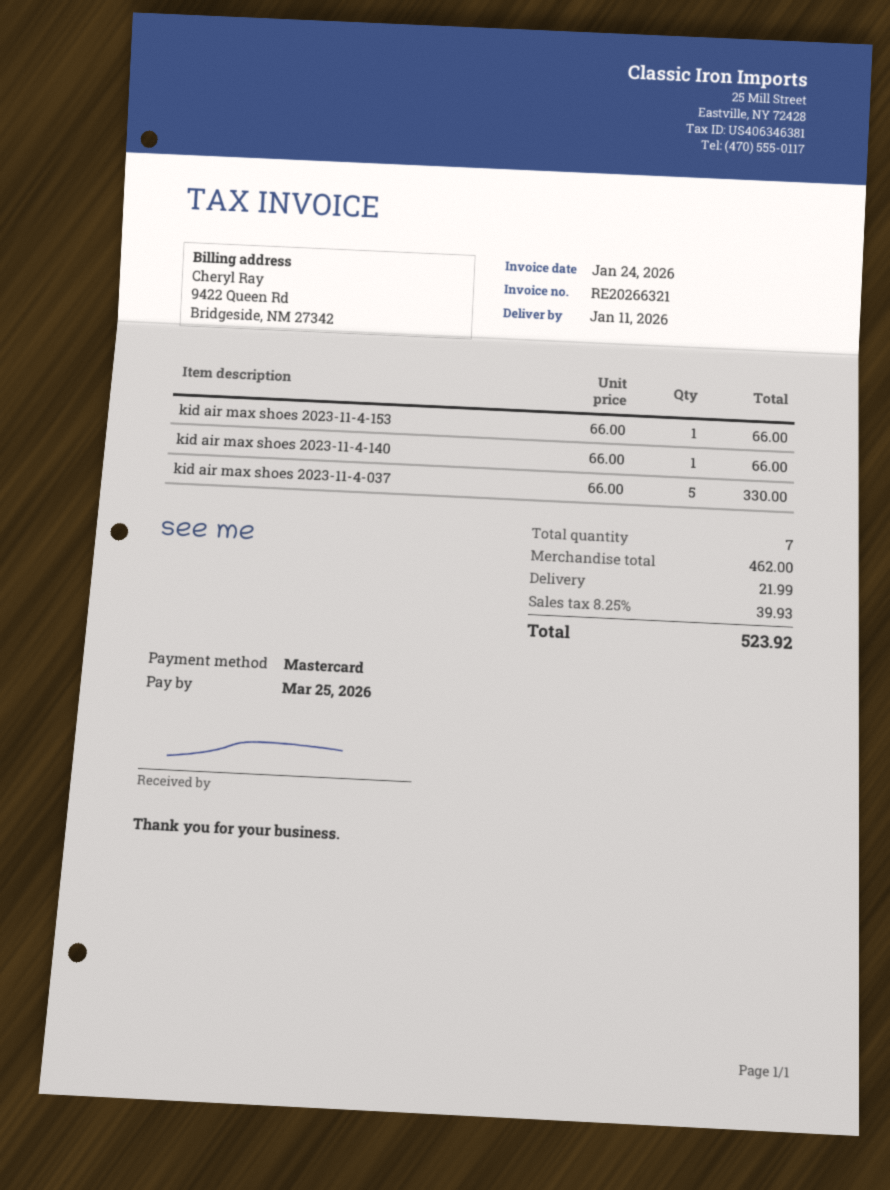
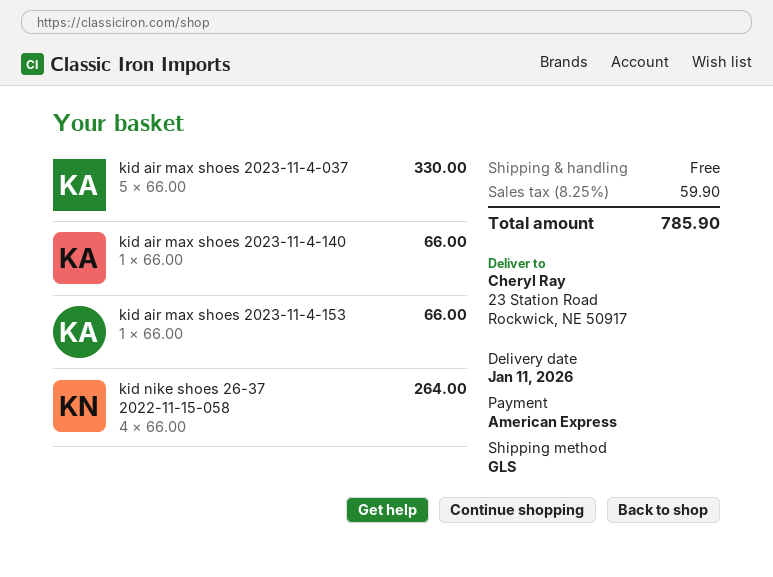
payment method: Mastercard -> American Express
kid nike shoes 26-37 2022-11-15-058: none -> 4 x 66.00 = 264.00
shipping: 21.99 -> 0.00
tax: 8.25% = 39.93 -> 8.25% = 59.90
total: 523.92 -> 785.90

